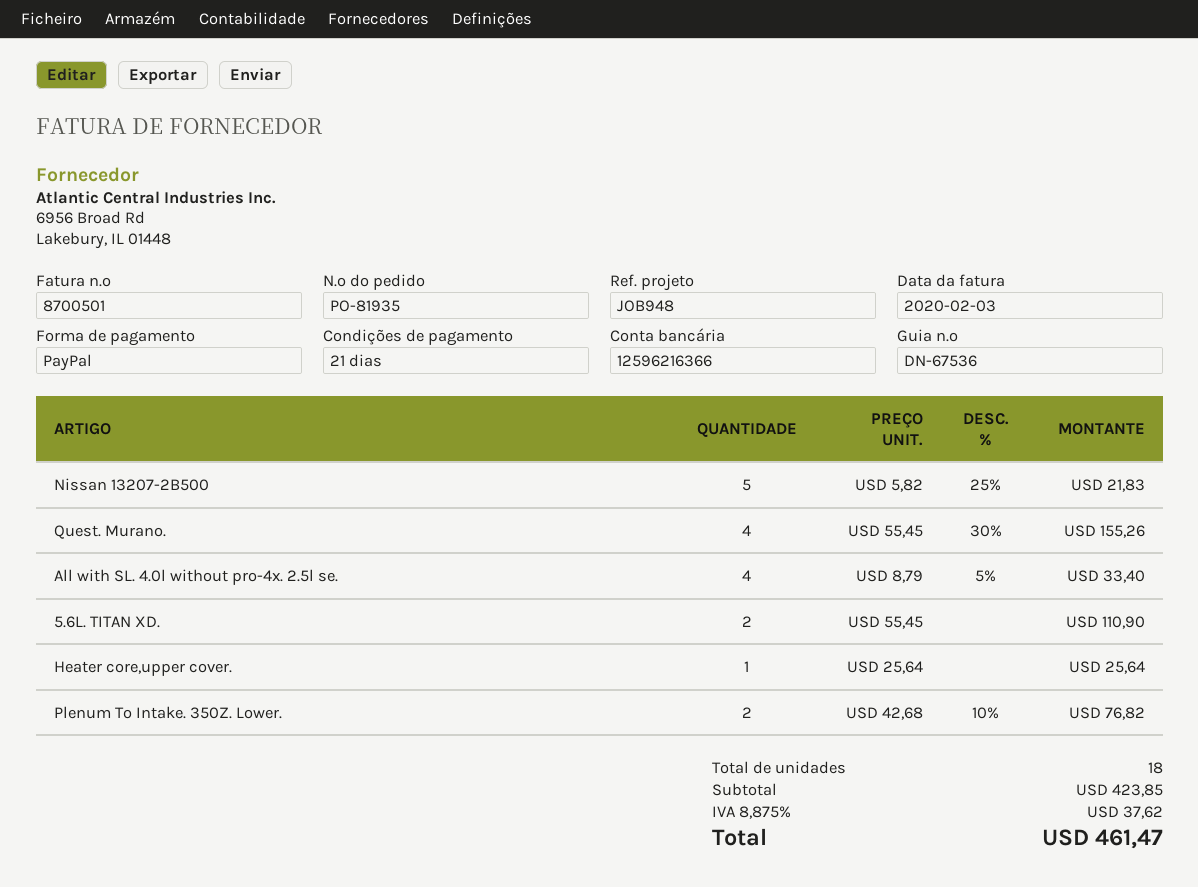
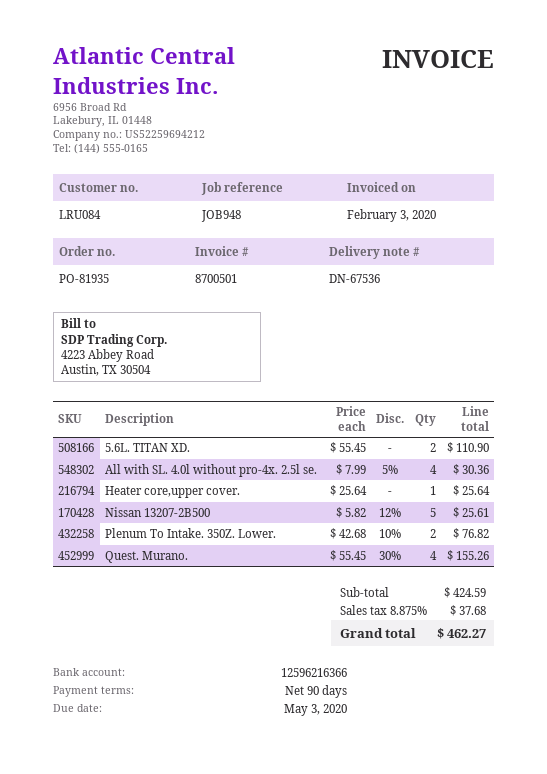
payment terms: 21 days -> 90 days
Nissan 13207-2B500: 5 x 5.82 - 25% = 21.83 -> 5 x 5.82 - 12% = 25.61
All with SL. 4.0l without pro-4x. 2.5l se.: 4 x 8.79 - 5% = 33.40 -> 4 x 7.99 - 5% = 30.36
subtotal: 423.85 -> 424.59
tax: 8.875% = 37.62 -> 8.875% = 37.68
total: 461.47 -> 462.27

